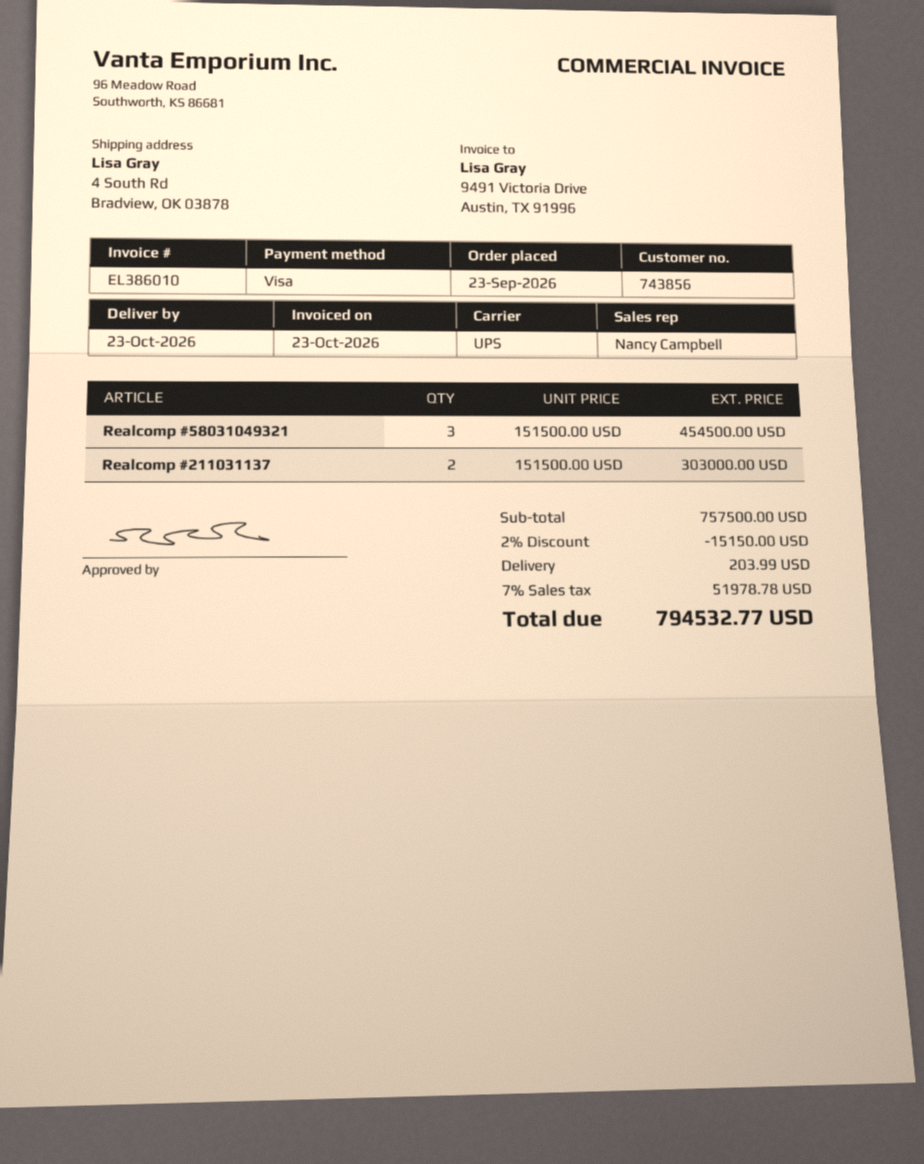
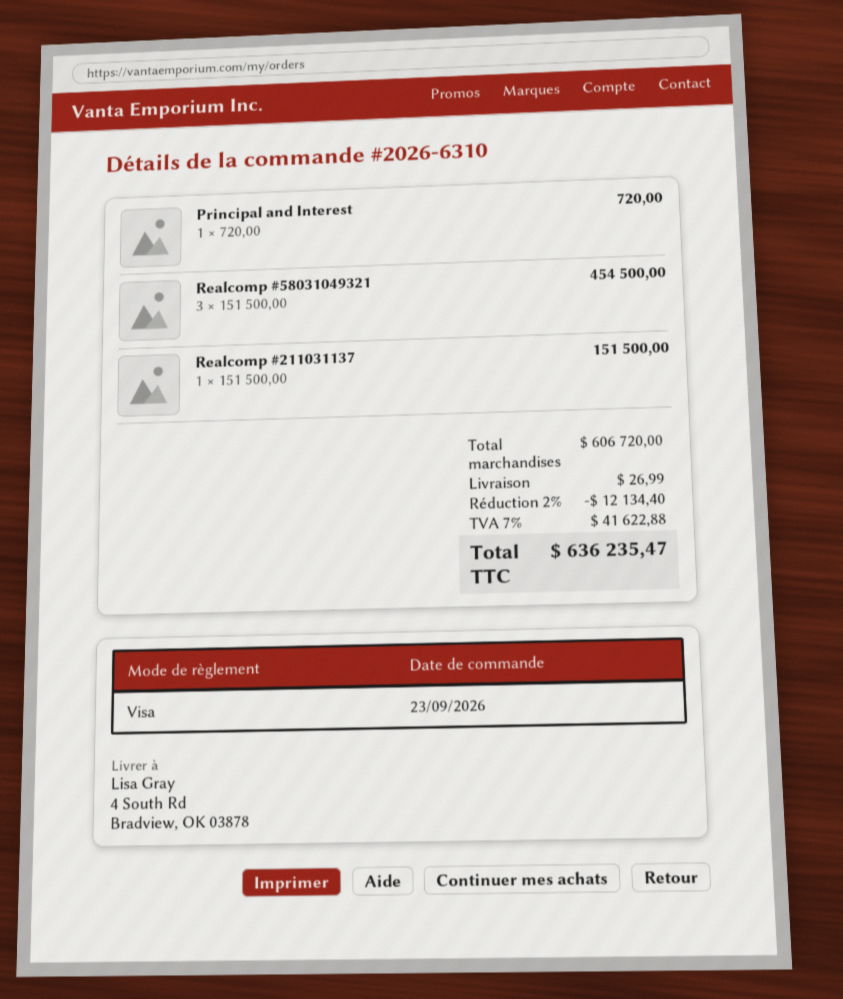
Realcomp #211031137: 2 x 151500.00 = 303000.00 -> 1 x 151500.00 = 151500.00
Principal and Interest: none -> 1 x 720.00 = 720.00
subtotal: 757500.00 -> 606720.00
discount: 2% = 15150.00 -> 2% = 12134.40
shipping: 203.99 -> 26.99
tax: 7% = 51978.78 -> 7% = 41622.88
total: 794532.77 -> 636235.47

